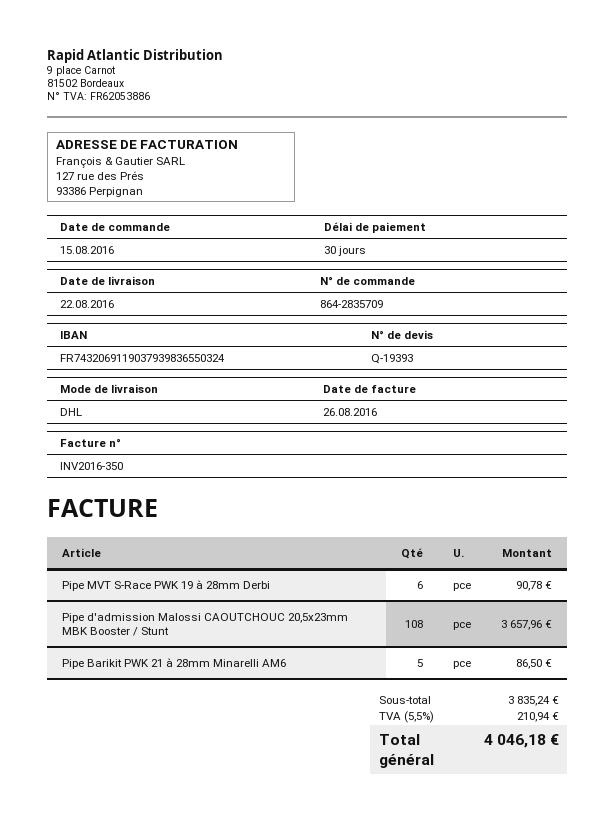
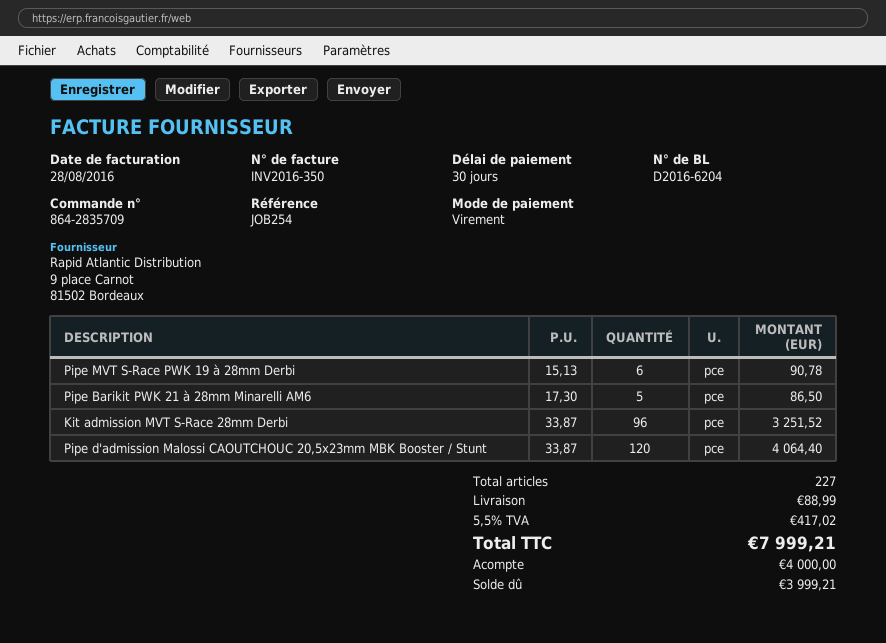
invoice date: 2016-08-26 -> 2016-08-28
Pipe d'admission Malossi CAOUTCHOUC 20,5x23mm MBK Booster / Stunt: 108 for 3657.96 -> 120 for 4064.40
Kit admission MVT S-Race 28mm Derbi: none -> 96 for 3251.52
shipping: none -> 88.99
tax: 5.5% = 210.94 -> 5.5% = 417.02
total: 4046.18 -> 7999.21

